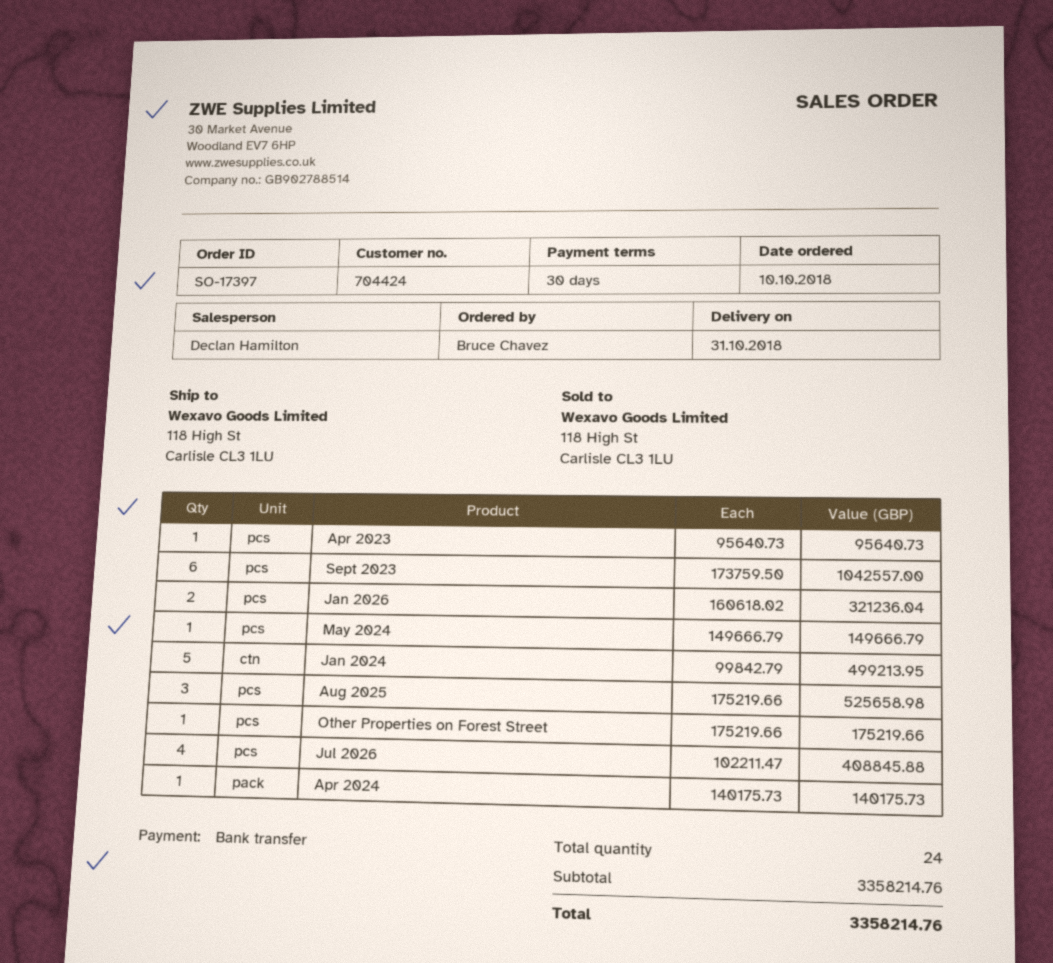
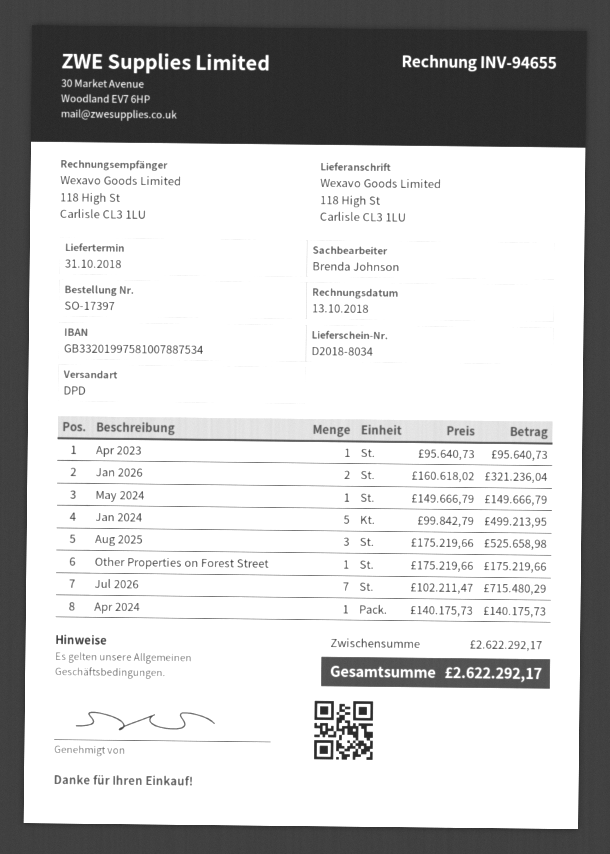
sales rep: Declan Hamilton -> Brenda Johnson
Sept 2023: 6 x 173759.50 = 1042557.00 -> none
Jul 2026: 4 x 102211.47 = 408845.88 -> 7 x 102211.47 = 715480.29
subtotal: 3358214.76 -> 2622292.17
total: 3358214.76 -> 2622292.17

